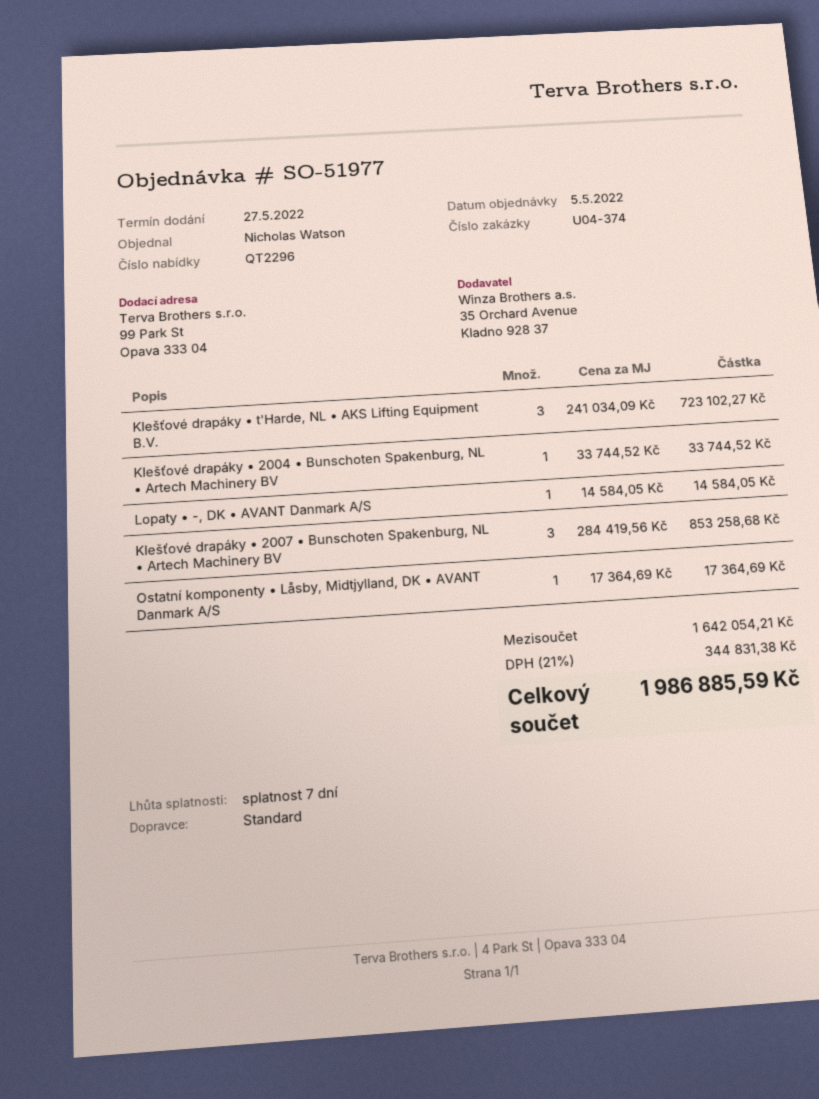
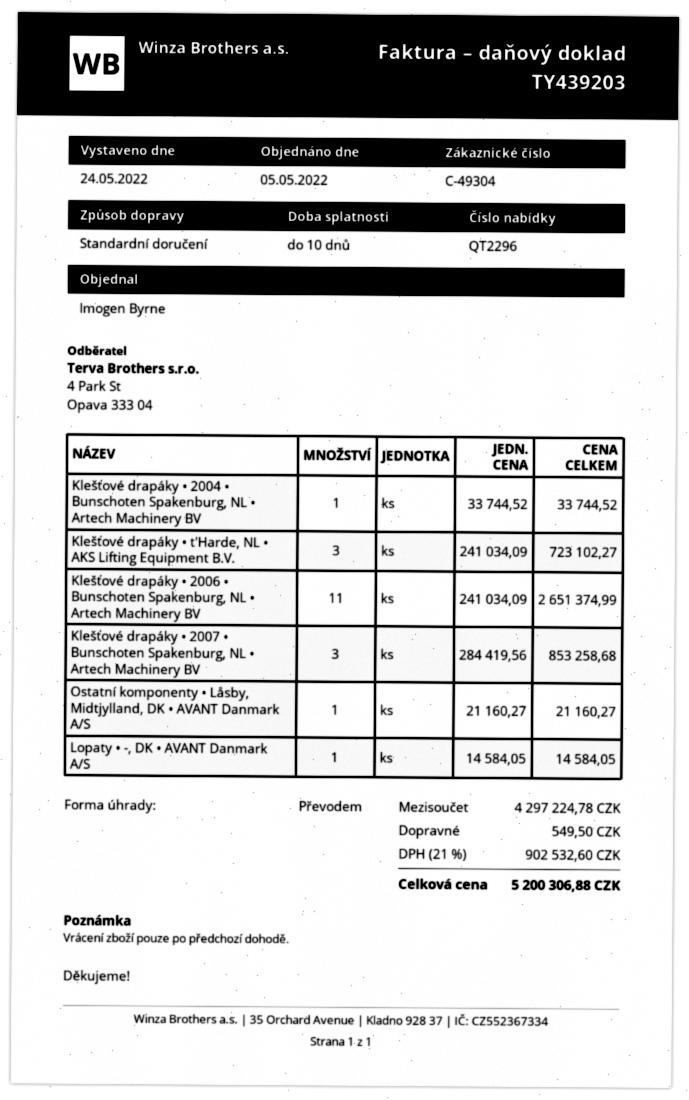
payment terms: 7 days -> 10 days
ordered by: Nicholas Watson -> Imogen Byrne
Ostatní komponenty • Låsby, Midtjylland, DK • AVANT Danmark A/S: 1 x 17364.69 = 17364.69 -> 1 x 21160.27 = 21160.27
Klešťové drapáky • 2006 • Bunschoten Spakenburg, NL • Artech Machinery BV: none -> 11 x 241034.09 = 2651374.99
subtotal: 1642054.21 -> 4297224.78
shipping: none -> 549.50
tax: 21% = 344831.38 -> 21% = 902532.60
total: 1986885.59 -> 5200306.88

